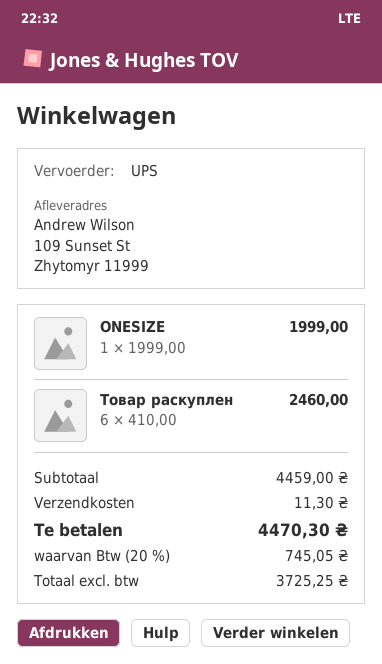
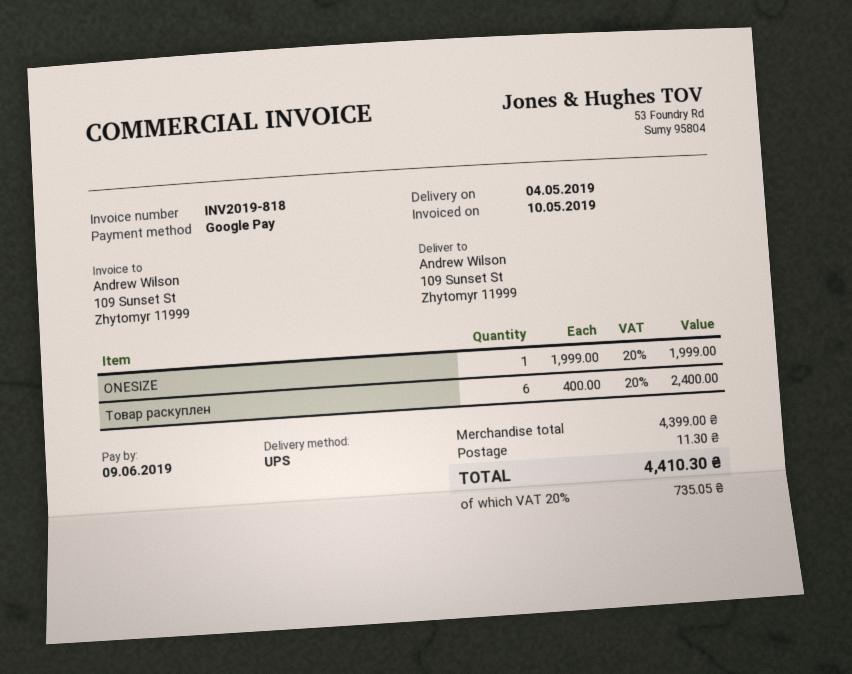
Товар раскуплен: 6 x 410.00 = 2460.00 -> 6 x 400.00 = 2400.00
subtotal: 4459.00 -> 4399.00
tax: 20% = 745.05 -> 20% = 735.05
total: 4470.30 -> 4410.30

